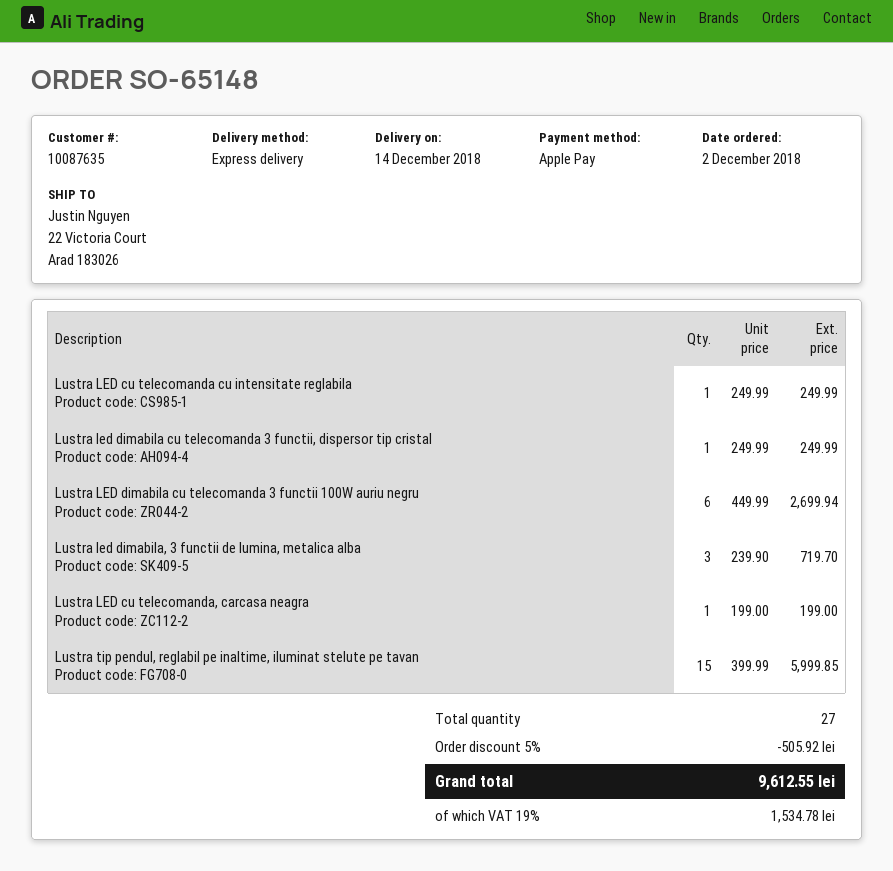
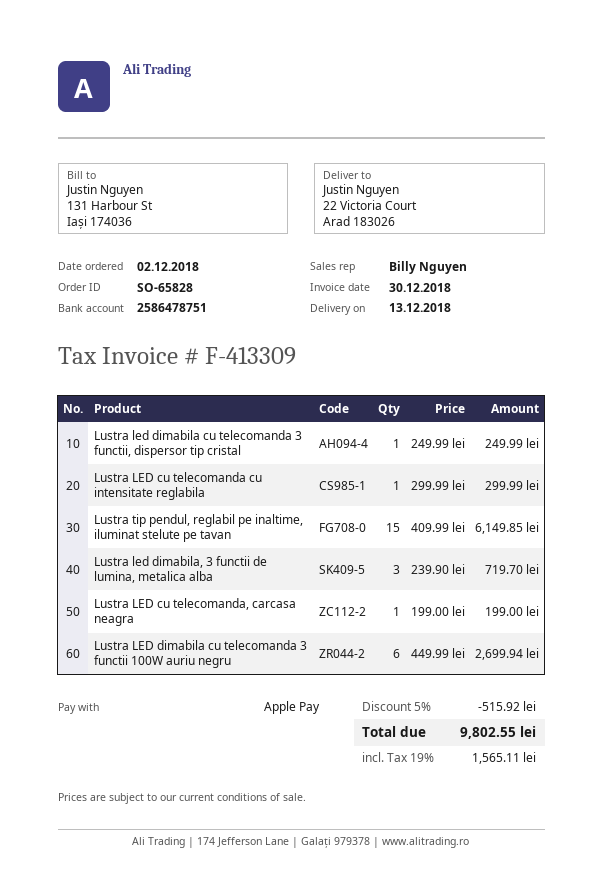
order number: SO-65148 -> SO-65828
delivery date: 2018-12-14 -> 2018-12-13
Lustra LED cu telecomanda cu intensitate reglabila: 1 x 249.99 = 249.99 -> 1 x 299.99 = 299.99
Lustra tip pendul, reglabil pe inaltime, iluminat stelute pe tavan: 15 x 399.99 = 5999.85 -> 15 x 409.99 = 6149.85
discount: 5% = 505.92 -> 5% = 515.92
tax: 19% = 1534.78 -> 19% = 1565.11
total: 9612.55 -> 9802.55

